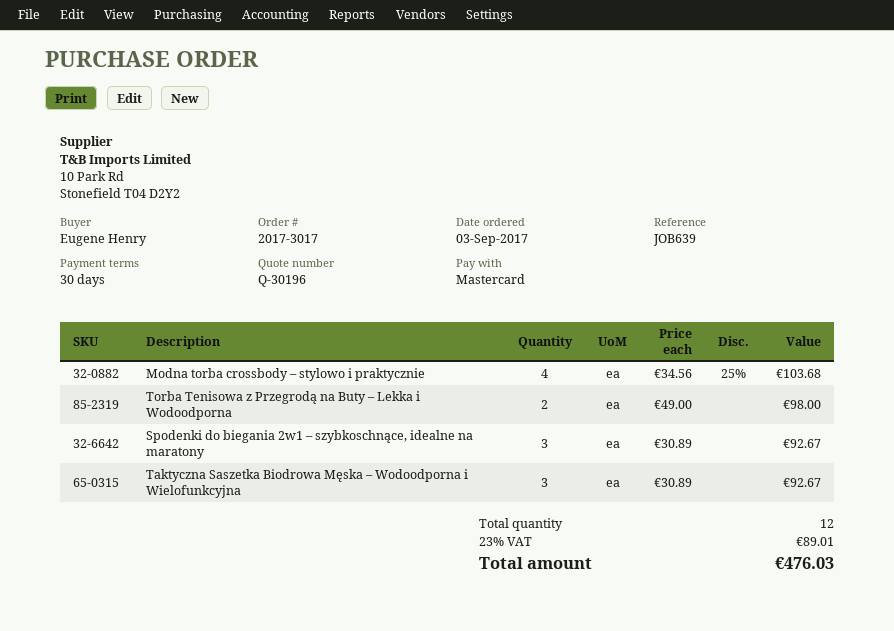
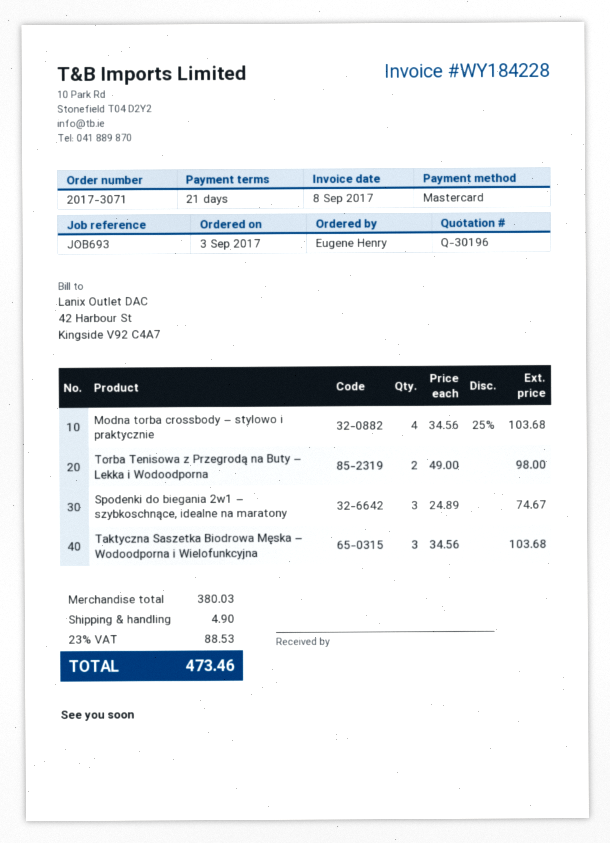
order number: 2017-3017 -> 2017-3071
payment terms: 30 days -> 21 days
reference: JOB639 -> JOB693
Spodenki do biegania 2w1 – szybkoschnące, idealne na maratony: 3 x 30.89 = 92.67 -> 3 x 24.89 = 74.67
Taktyczna Saszetka Biodrowa Męska – Wodoodporna i Wielofunkcyjna: 3 x 30.89 = 92.67 -> 3 x 34.56 = 103.68
shipping: none -> 4.90
tax: 23% = 89.01 -> 23% = 88.53
total: 476.03 -> 473.46

